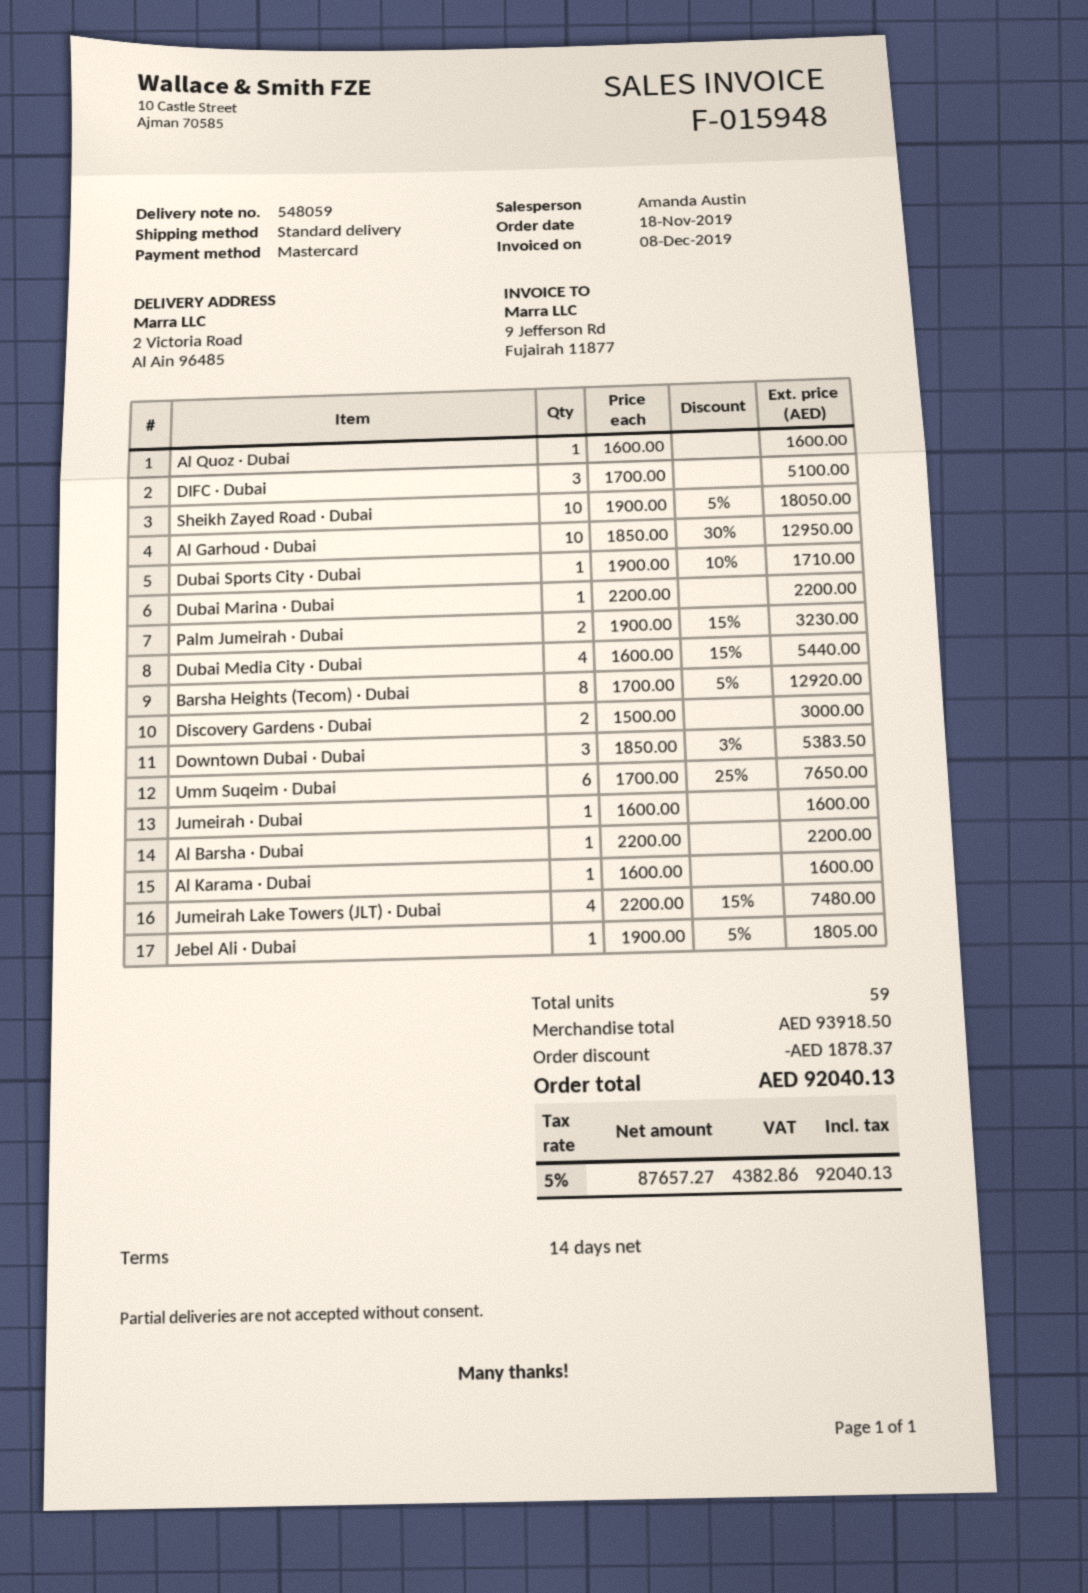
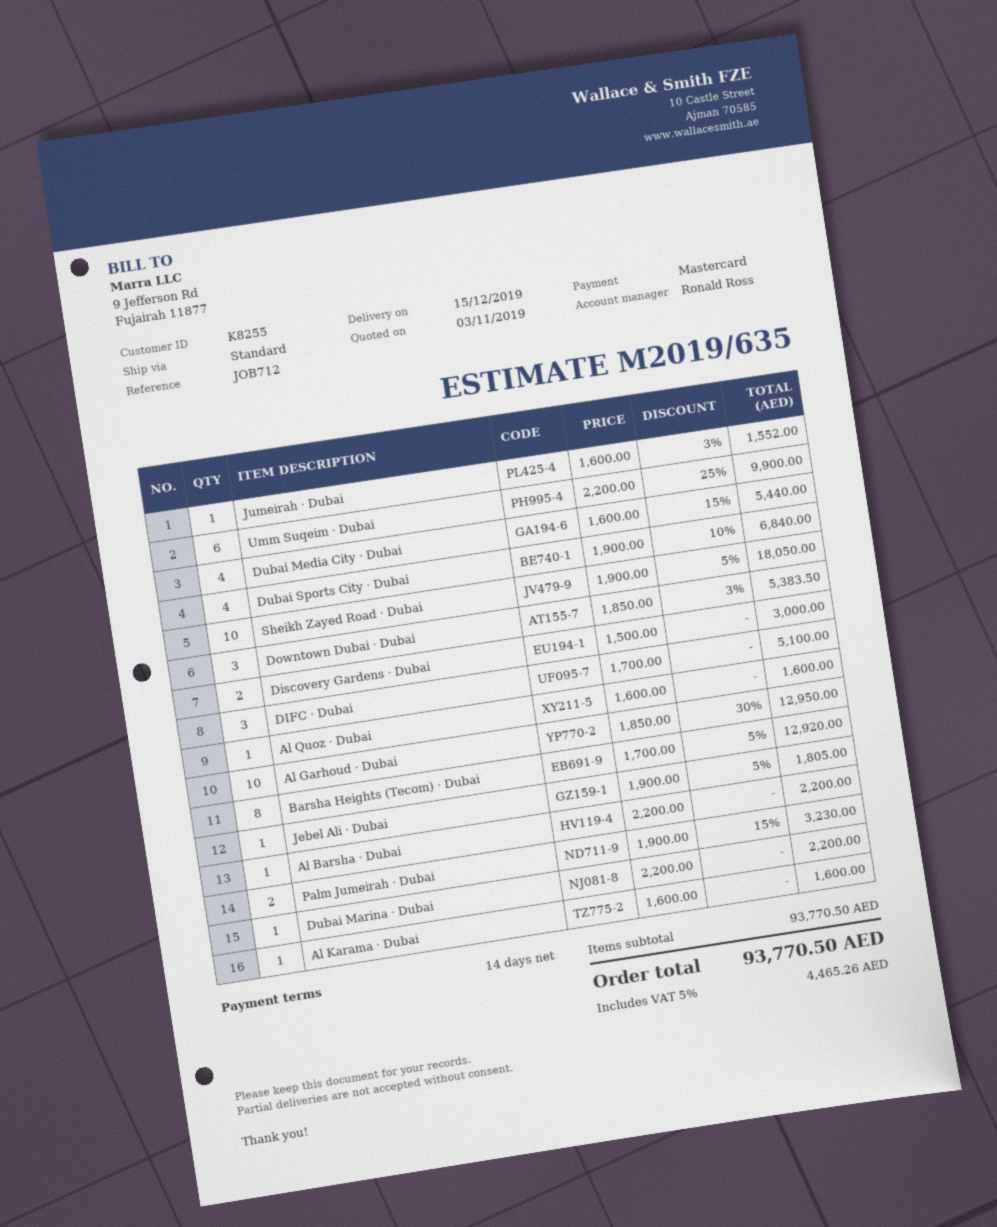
sales rep: Amanda Austin -> Ronald Ross
Dubai Sports City · Dubai: 1 x 1900.00 - 10% = 1710.00 -> 4 x 1900.00 - 10% = 6840.00
Umm Suqeim · Dubai: 6 x 1700.00 - 25% = 7650.00 -> 6 x 2200.00 - 25% = 9900.00
Jumeirah · Dubai: 1 x 1600.00 = 1600.00 -> 1 x 1600.00 - 3% = 1552.00
Jumeirah Lake Towers (JLT) · Dubai: 4 x 2200.00 - 15% = 7480.00 -> none
subtotal: 93918.50 -> 93770.50
discount: 1878.37 -> none
tax: 5% = 4382.86 -> 5% = 4465.26
total: 92040.13 -> 93770.50

